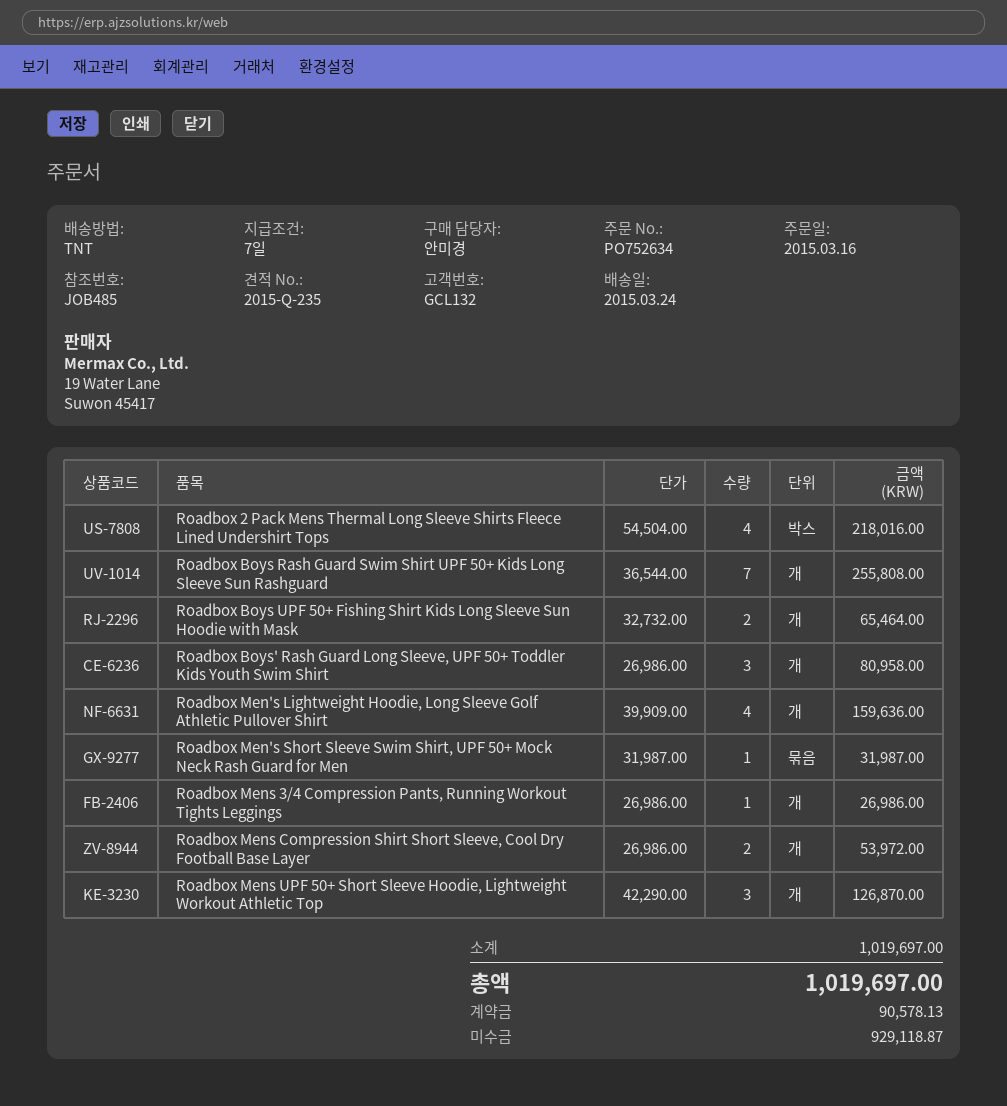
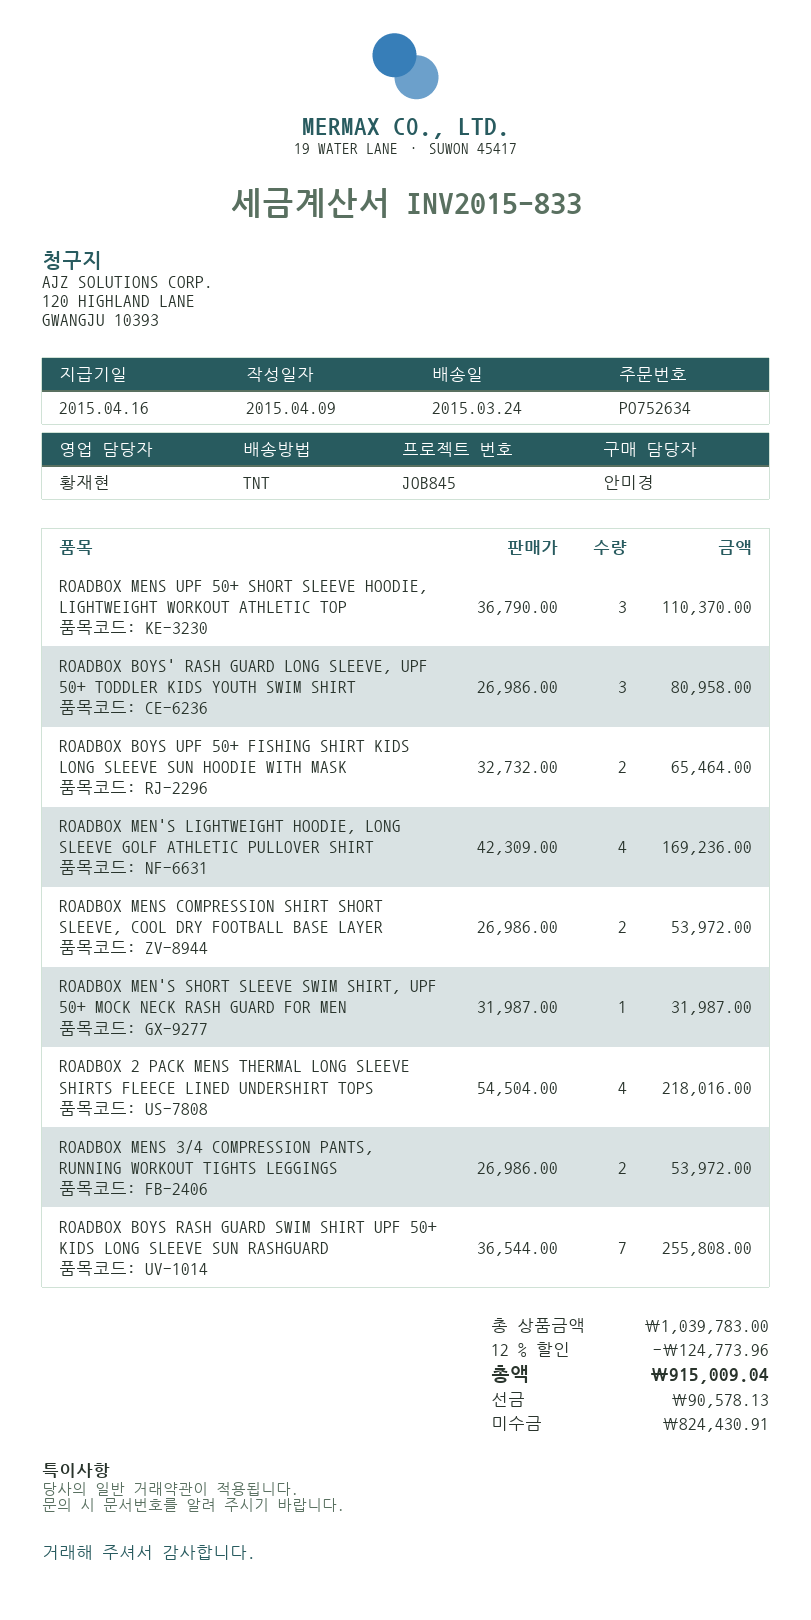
reference: JOB485 -> JOB845
Roadbox Men's Lightweight Hoodie, Long Sleeve Golf Athletic Pullover Shirt: 4 x 39909.00 = 159636.00 -> 4 x 42309.00 = 169236.00
Roadbox Mens 3/4 Compression Pants, Running Workout Tights Leggings: 1 x 26986.00 = 26986.00 -> 2 x 26986.00 = 53972.00
Roadbox Mens UPF 50+ Short Sleeve Hoodie, Lightweight Workout Athletic Top: 3 x 42290.00 = 126870.00 -> 3 x 36790.00 = 110370.00
subtotal: 1019697.00 -> 1039783.00
discount: none -> 12% = 124773.96
total: 1019697.00 -> 915009.04
balance: 929118.87 -> 824430.91

